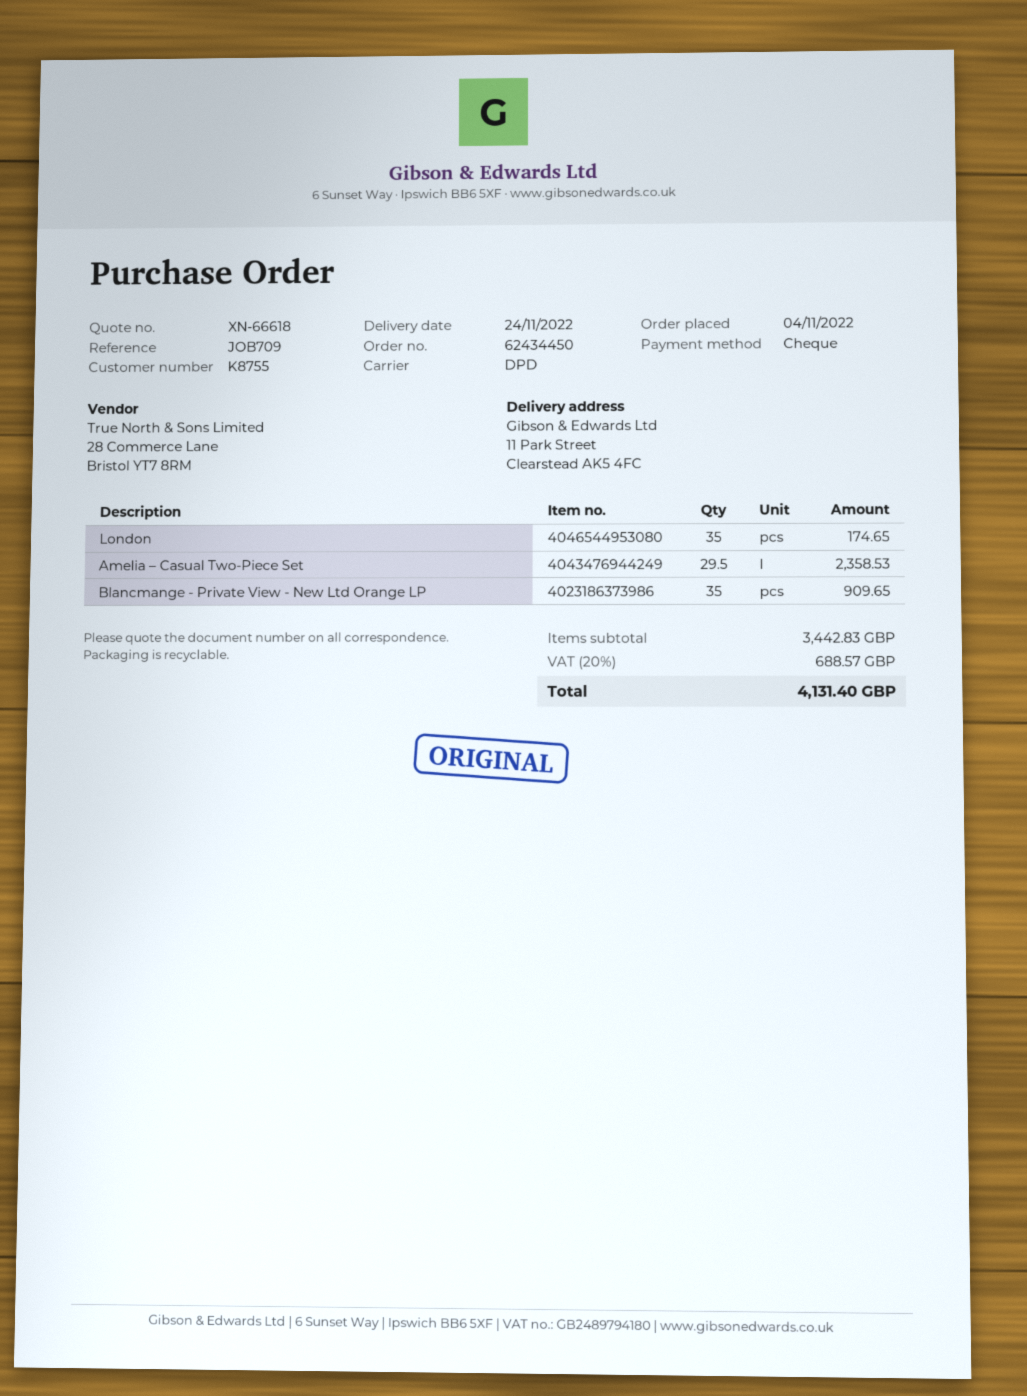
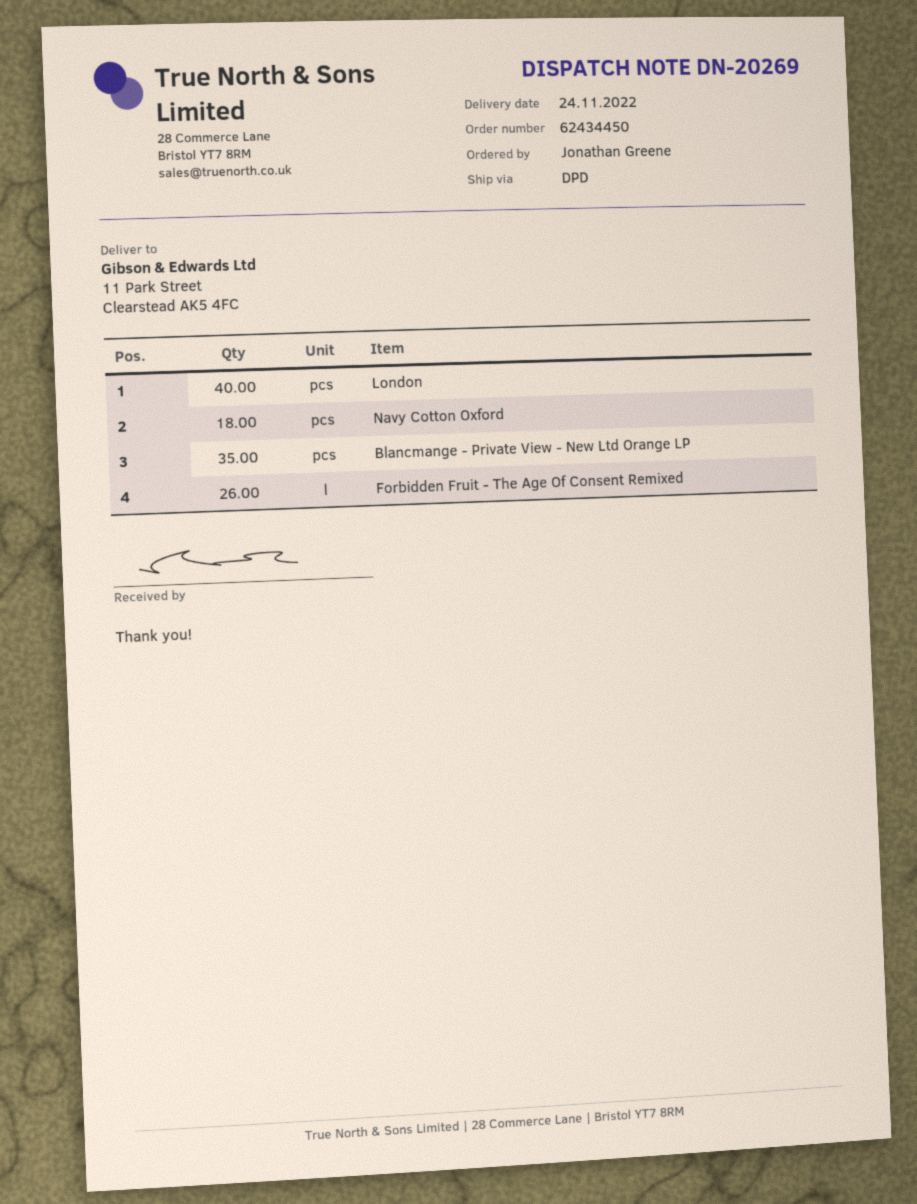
London: 35 -> 40
Amelia – Casual Two-Piece Set: 29.5 -> none
Navy Cotton Oxford: none -> 18
Forbidden Fruit - The Age Of Consent Remixed: none -> 26

